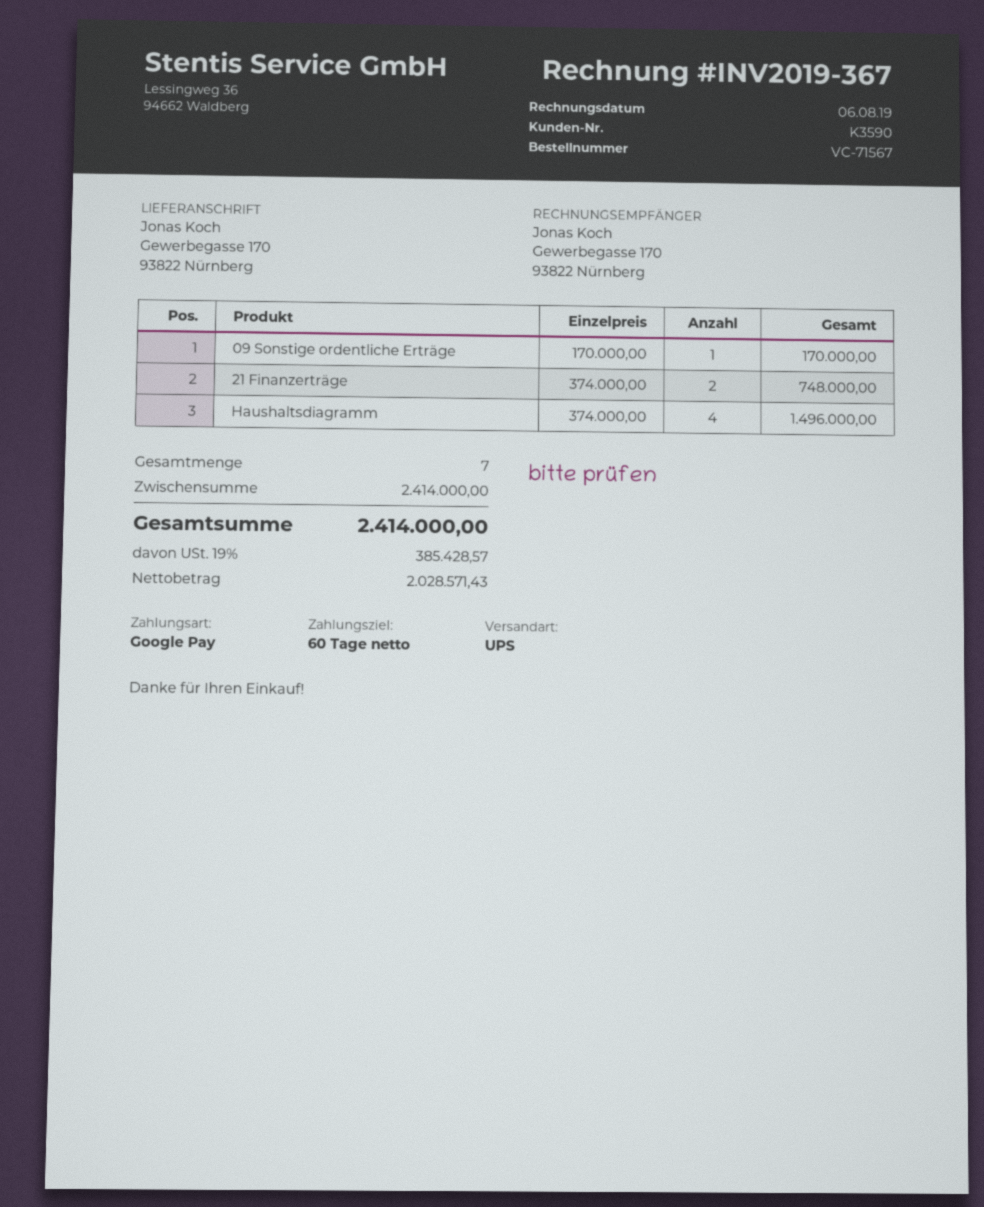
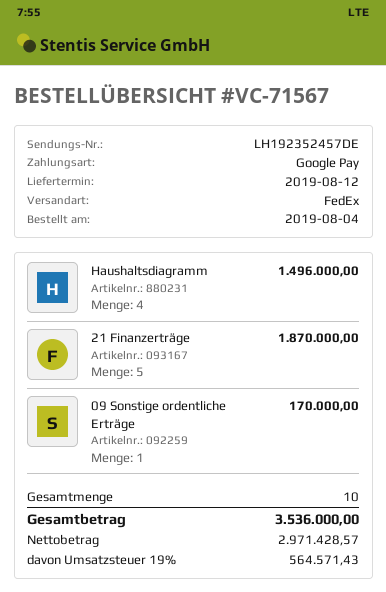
shipping method: UPS -> FedEx
21 Finanzerträge: 2 for 748000.00 -> 5 for 1870000.00
total quantity: 7 -> 10
net: 2028571.43 -> 2971428.57
tax: 19% = 385428.57 -> 19% = 564571.43
total: 2414000.00 -> 3536000.00

